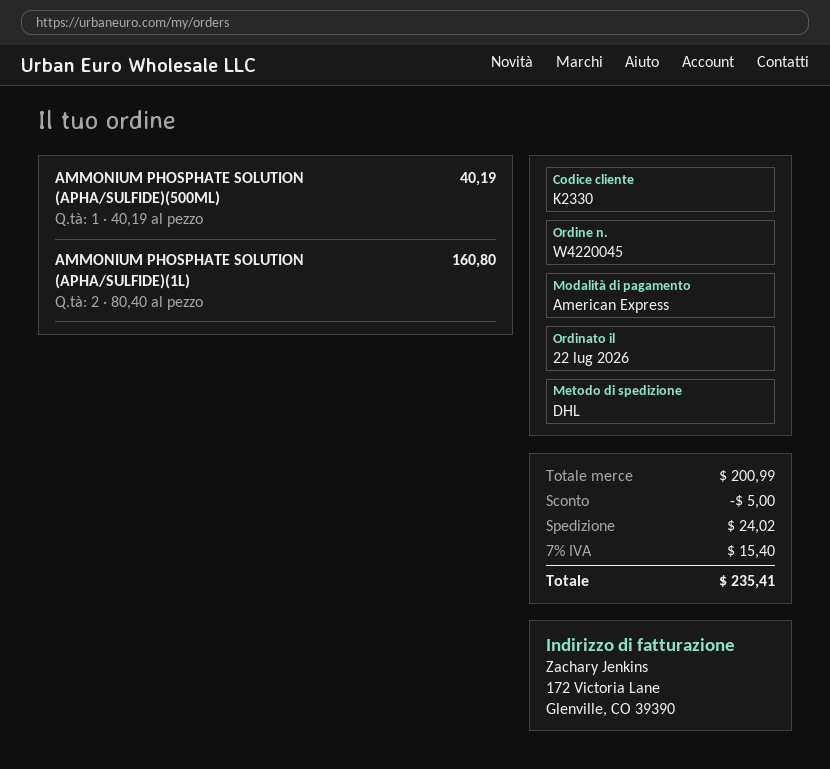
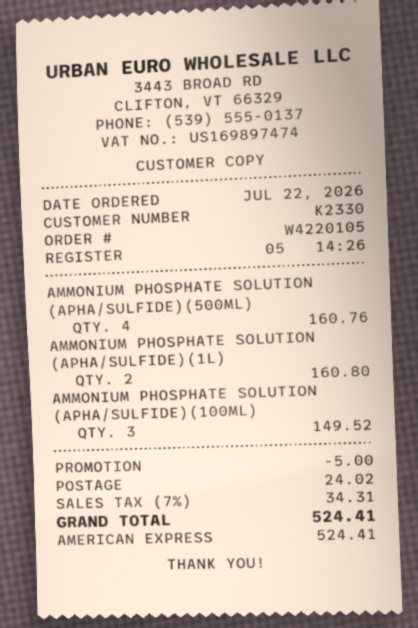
order number: W4220045 -> W4220105
AMMONIUM PHOSPHATE SOLUTION (APHA/SULFIDE)(500ML): 1 for 40.19 -> 4 for 160.76
AMMONIUM PHOSPHATE SOLUTION (APHA/SULFIDE)(100ML): none -> 3 for 149.52
tax: 7% = 15.40 -> 7% = 34.31
total: 235.41 -> 524.41

